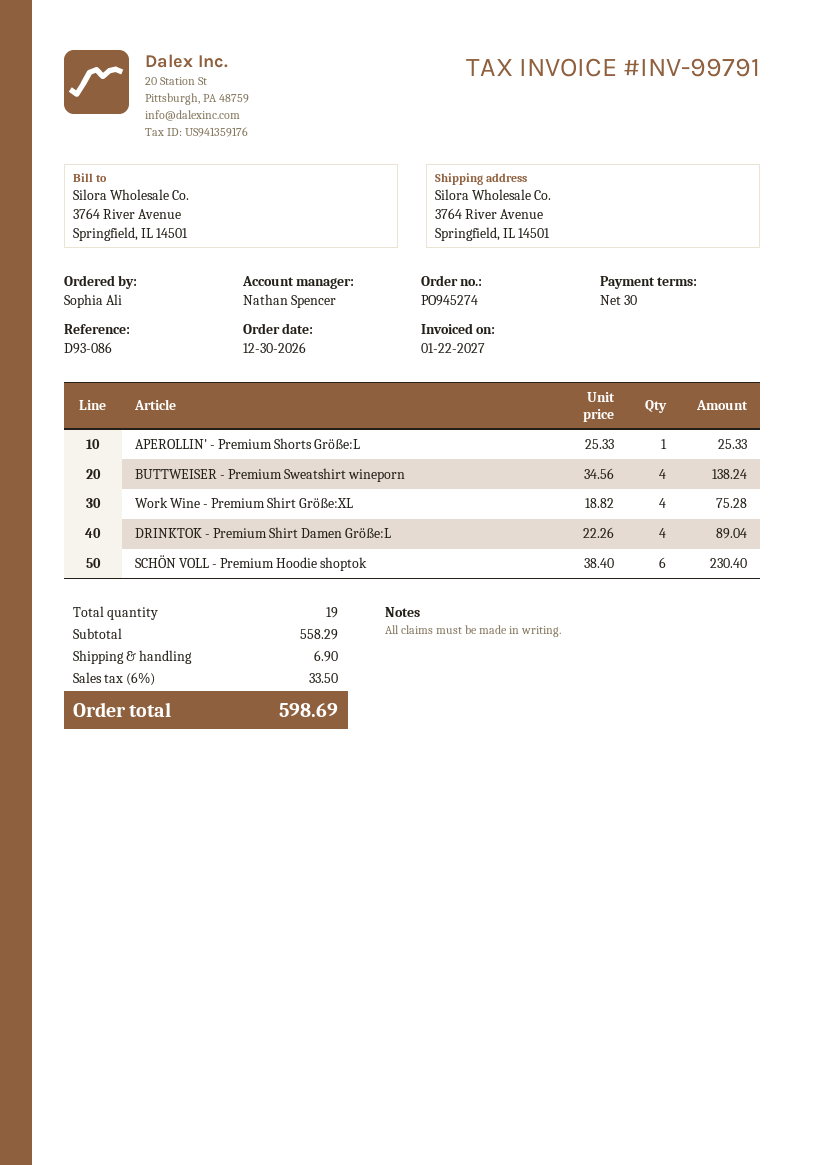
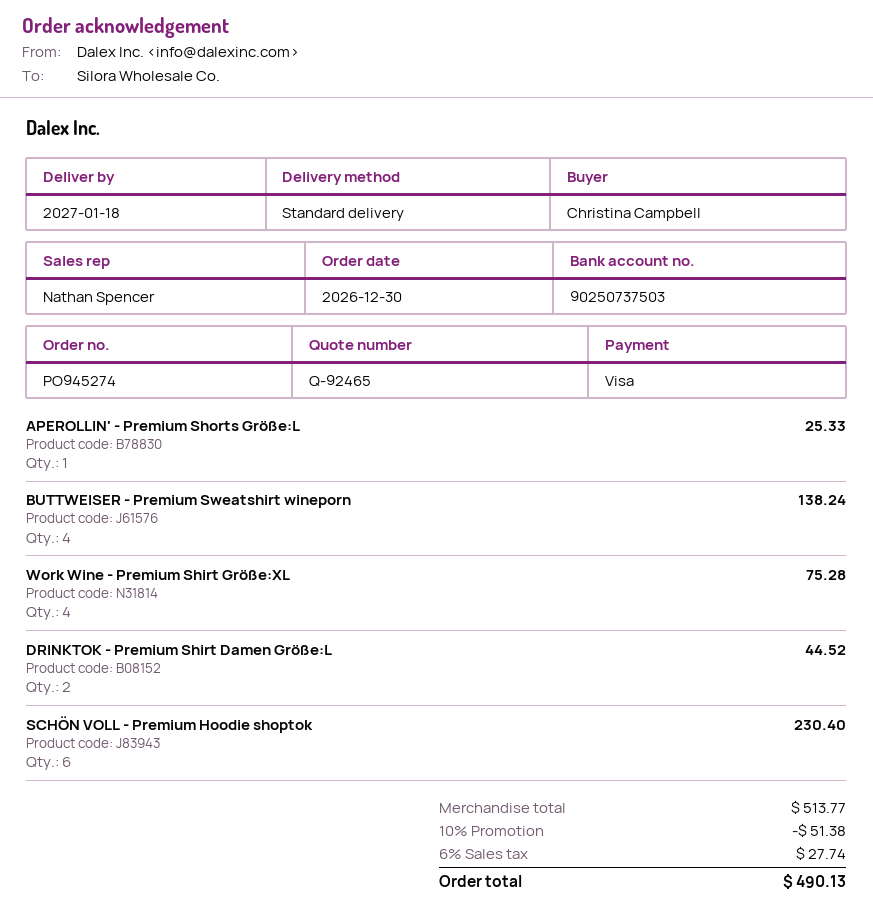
ordered by: Sophia Ali -> Christina Campbell
DRINKTOK - Premium Shirt Damen Größe:L: 4 for 89.04 -> 2 for 44.52
subtotal: 558.29 -> 513.77
discount: none -> 10% = 51.38
shipping: 6.90 -> none
tax: 6% = 33.50 -> 6% = 27.74
total: 598.69 -> 490.13

